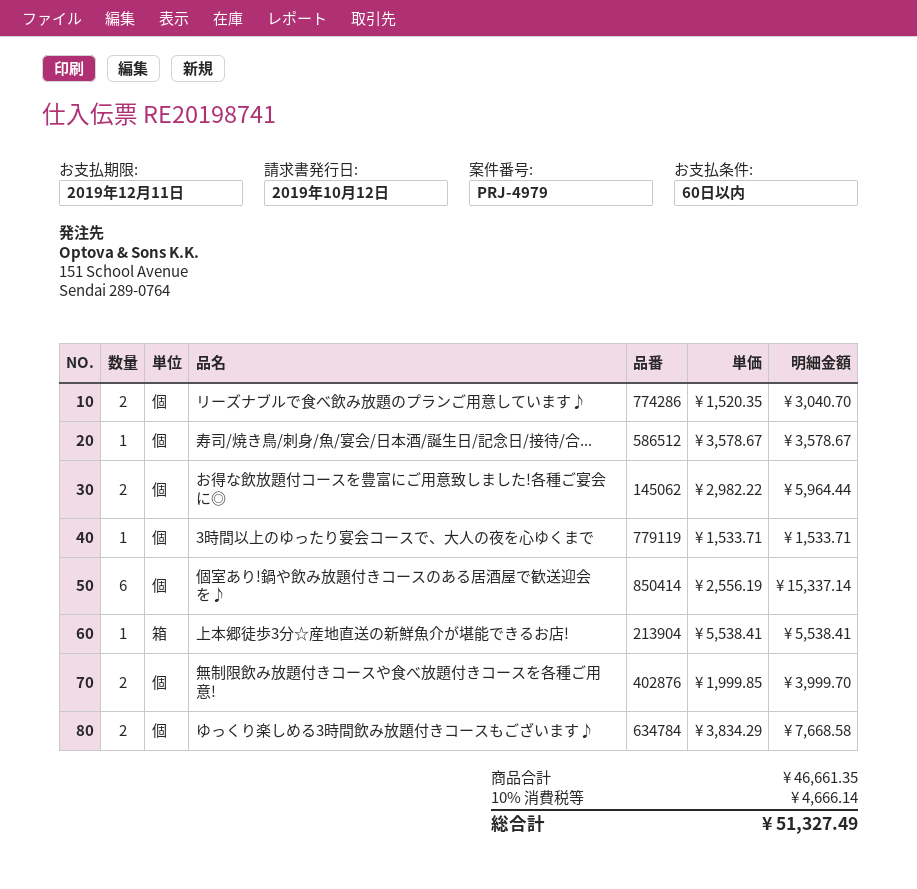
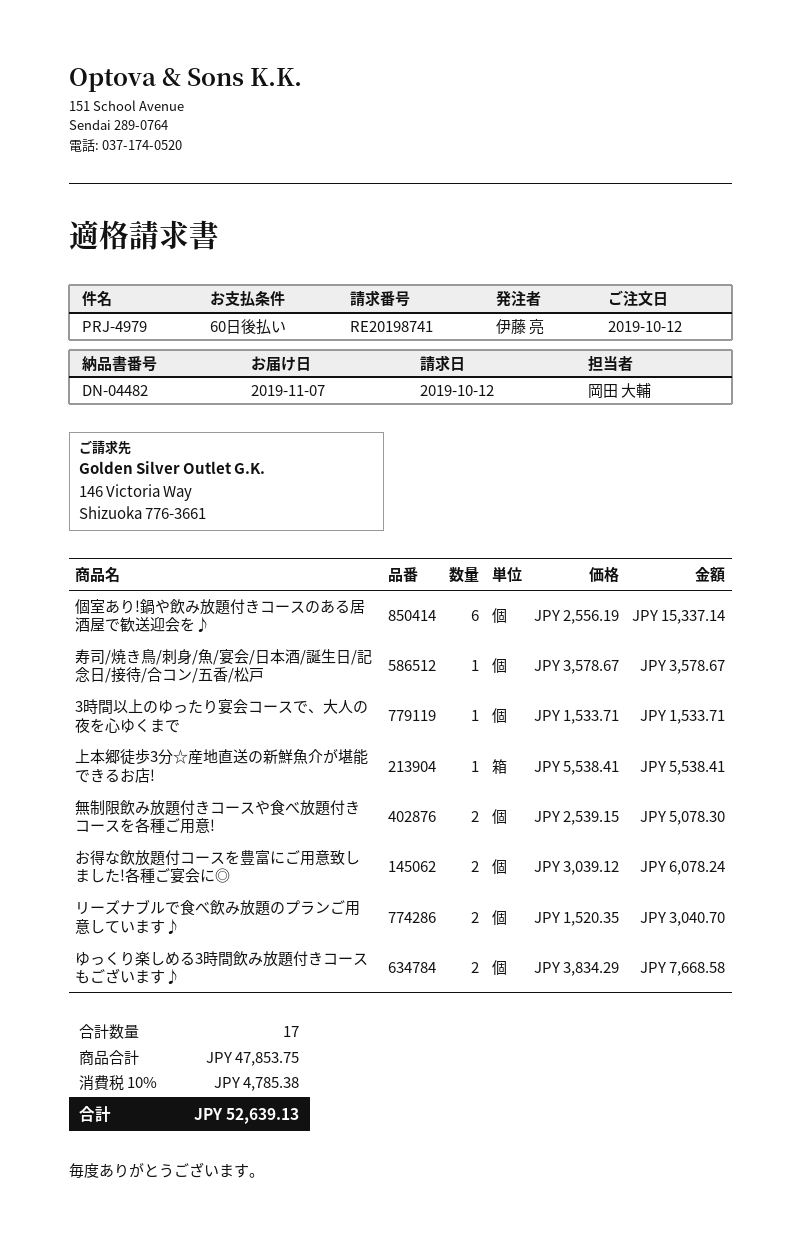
お得な飲放題付コースを豊富にご用意致しました!各種ご宴会に◎: 2 x 2982.22 = 5964.44 -> 2 x 3039.12 = 6078.24
無制限飲み放題付きコースや食べ放題付きコースを各種ご用意!: 2 x 1999.85 = 3999.70 -> 2 x 2539.15 = 5078.30
subtotal: 46661.35 -> 47853.75
tax: 10% = 4666.14 -> 10% = 4785.38
total: 51327.49 -> 52639.13

